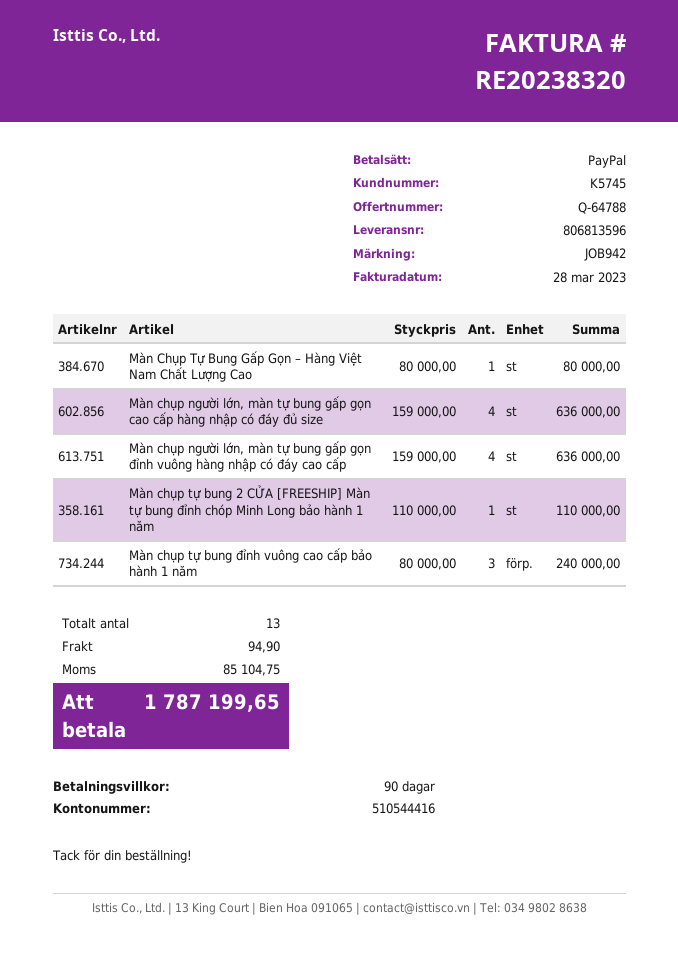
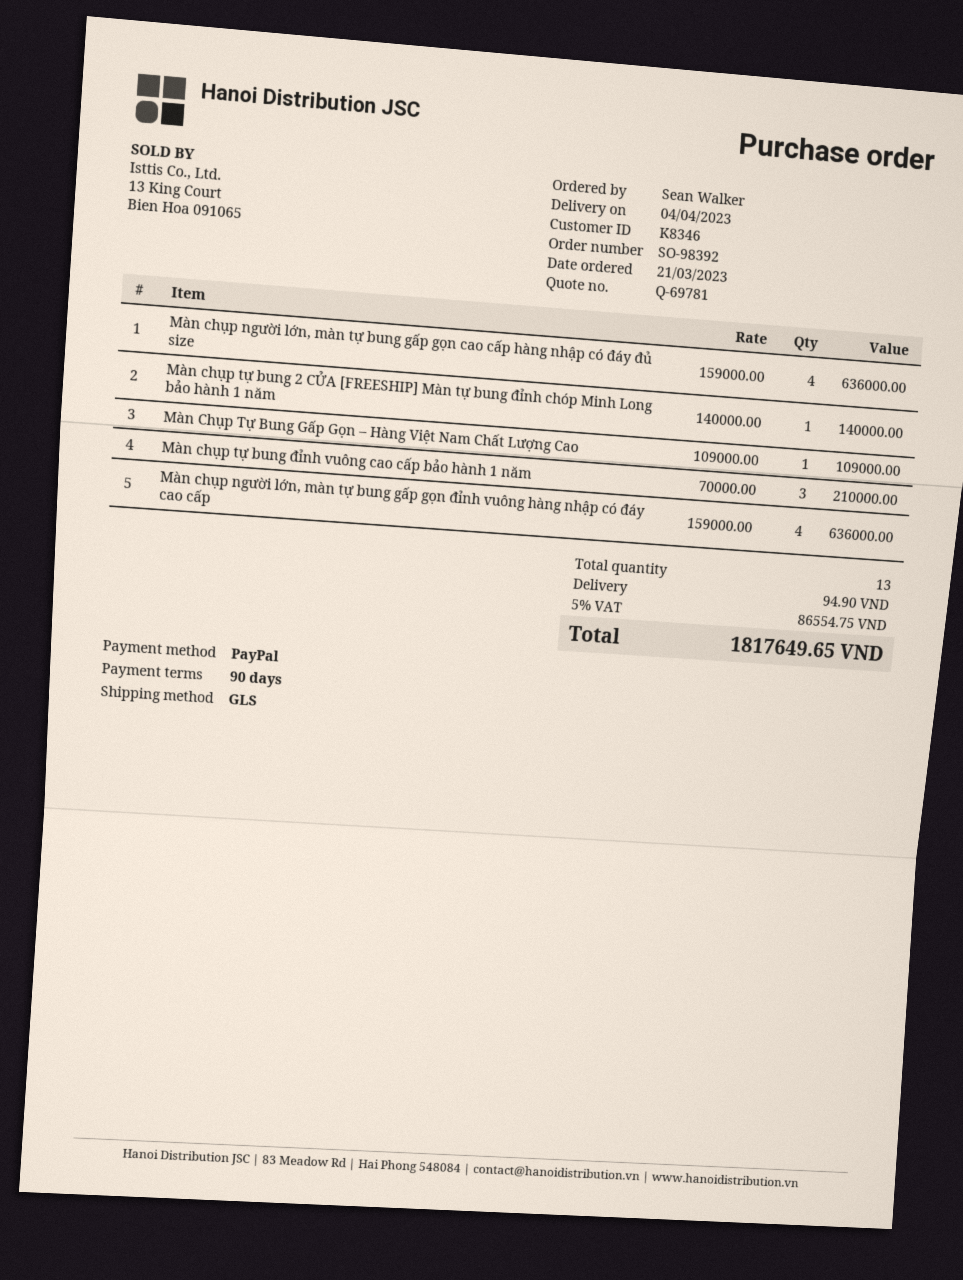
quote number: Q-64788 -> Q-69781
customer number: K5745 -> K8346
Màn Chụp Tự Bung Gấp Gọn – Hàng Việt Nam Chất Lượng Cao: 1 x 80000.00 = 80000.00 -> 1 x 109000.00 = 109000.00
Màn chụp tự bung 2 CỬA [FREESHIP] Màn tự bung đỉnh chóp Minh Long bảo hành 1 năm: 1 x 110000.00 = 110000.00 -> 1 x 140000.00 = 140000.00
Màn chụp tự bung đỉnh vuông cao cấp bảo hành 1 năm: 3 x 80000.00 = 240000.00 -> 3 x 70000.00 = 210000.00
tax: 85104.75 -> 86554.75
total: 1787199.65 -> 1817649.65

